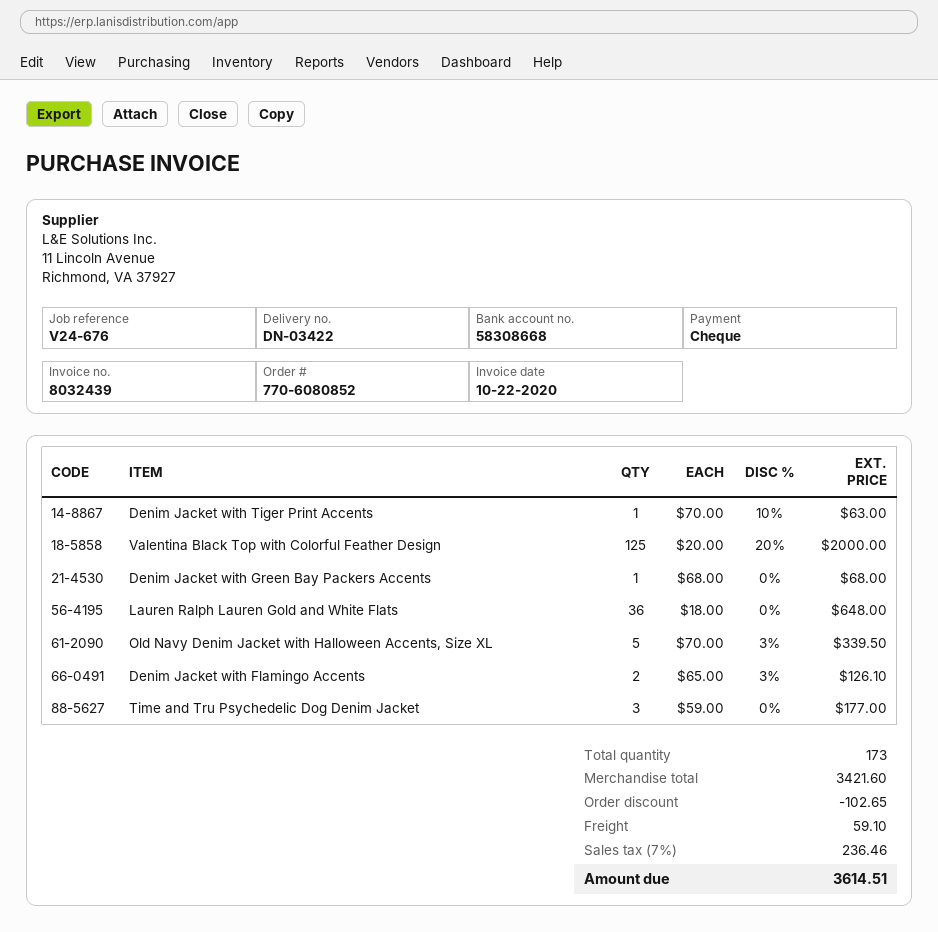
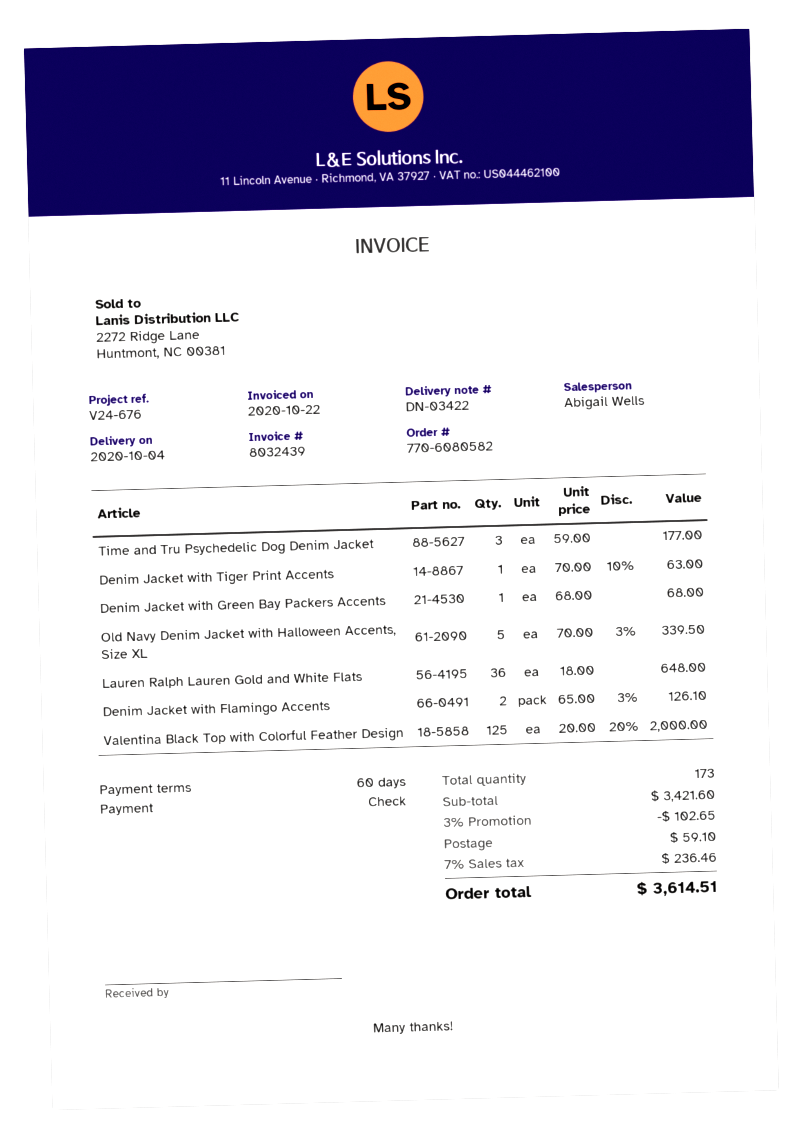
order number: 770-6080852 -> 770-6080582

